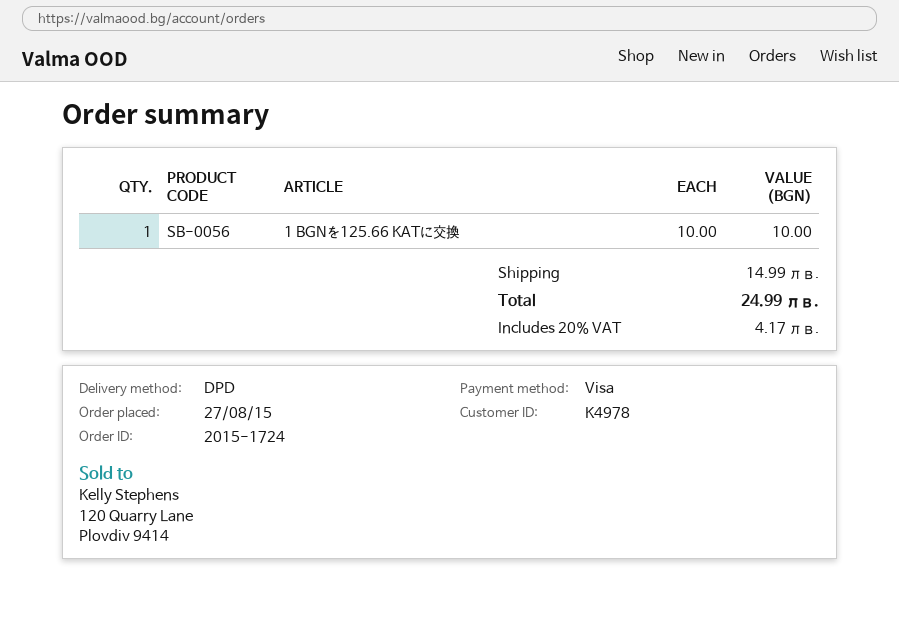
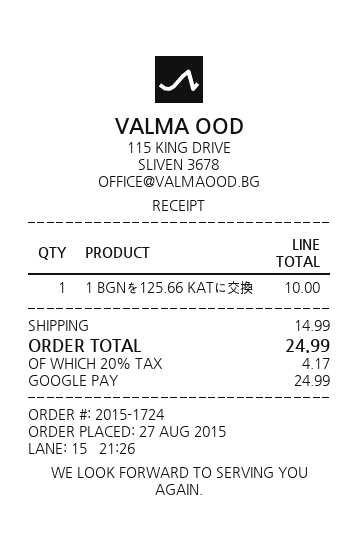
payment method: Visa -> Google Pay

